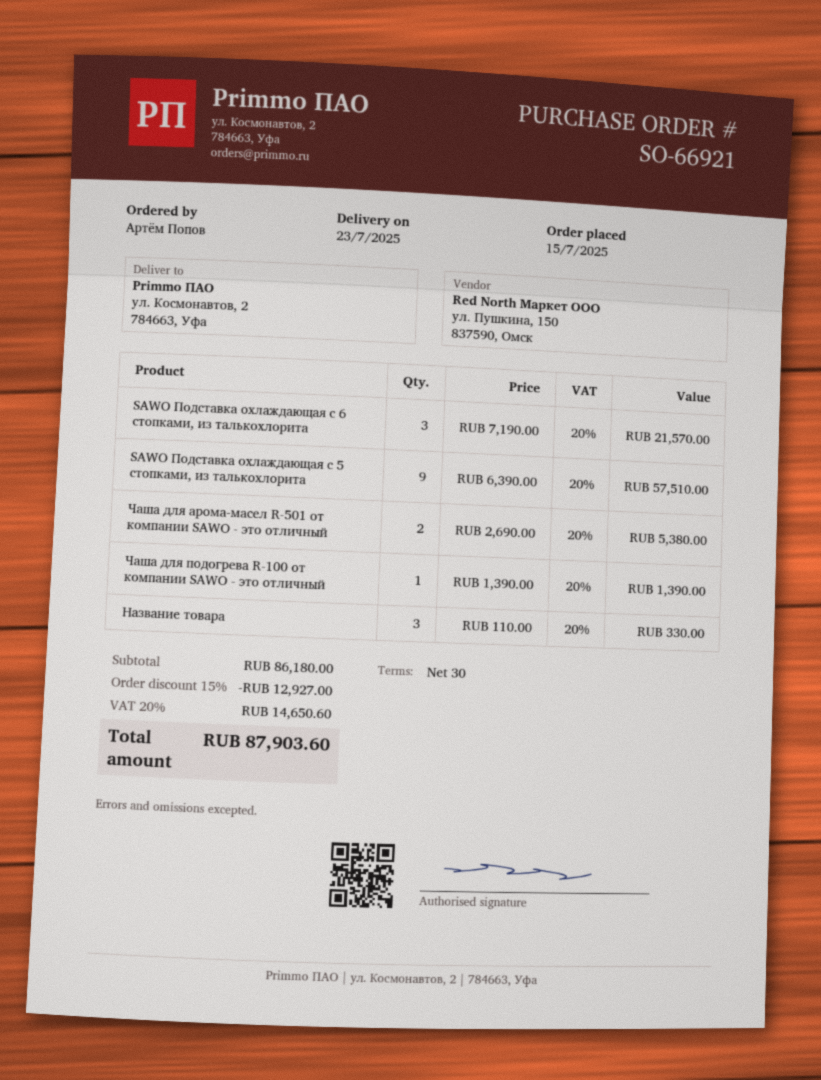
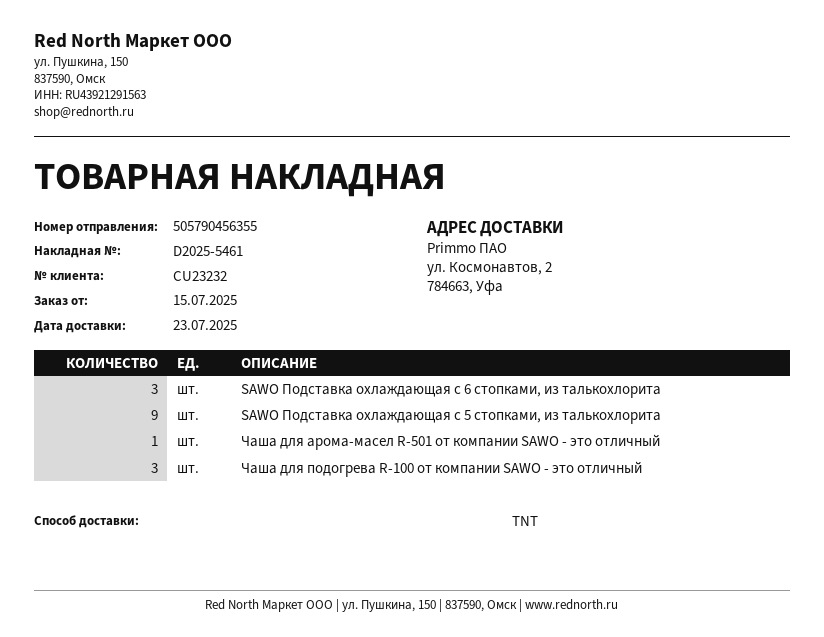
Чаша для арома-масел R-501 от компании SAWO - это отличный: 2 -> 1
Чаша для подогрева R-100 от компании SAWO - это отличный: 1 -> 3
Название товара: 3 -> none

